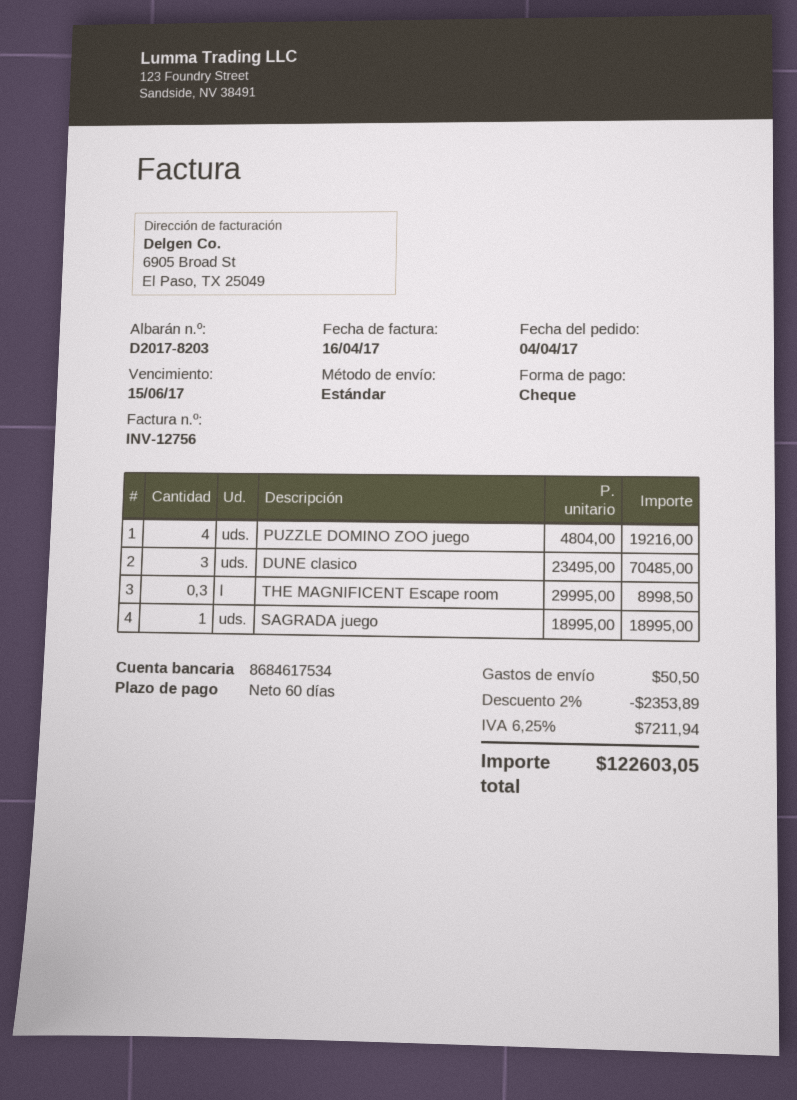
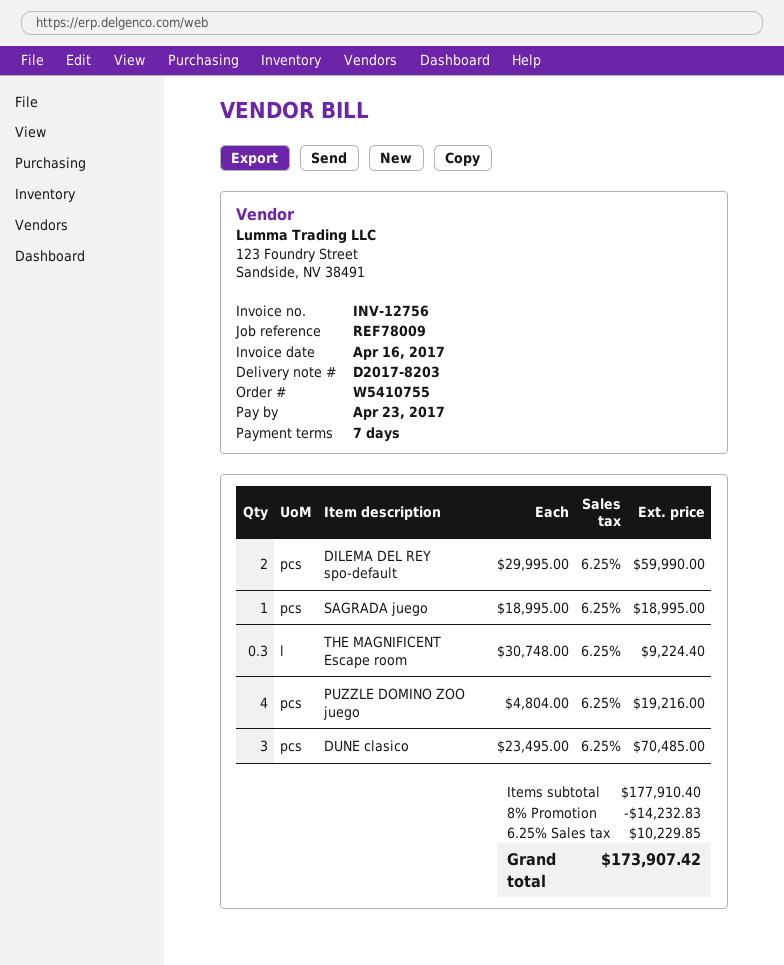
payment terms: 60 days -> 7 days
due date: 2017-06-15 -> 2017-04-23
THE MAGNIFICENT Escape room: 0.3 x 29995.00 = 8998.50 -> 0.3 x 30748.00 = 9224.40
DILEMA DEL REY spo-default: none -> 2 x 29995.00 = 59990.00
discount: 2% = 2353.89 -> 8% = 14232.83
shipping: 50.50 -> none
tax: 6.25% = 7211.94 -> 6.25% = 10229.85
total: 122603.05 -> 173907.42

